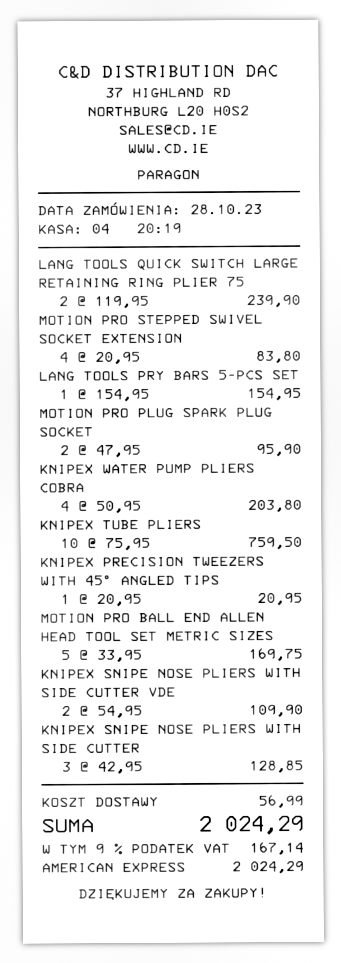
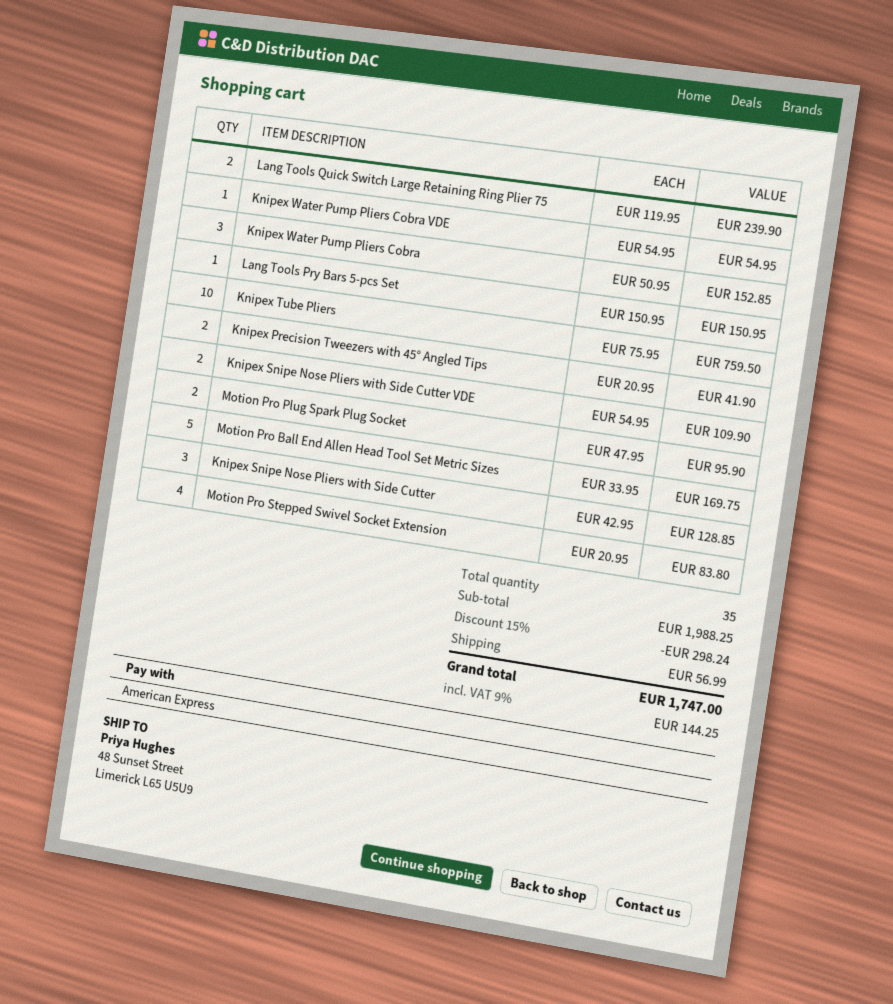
LANG TOOLS PRY BARS 5-PCS SET: 1 x 154.95 = 154.95 -> 1 x 150.95 = 150.95
KNIPEX WATER PUMP PLIERS COBRA: 4 x 50.95 = 203.80 -> 3 x 50.95 = 152.85
KNIPEX PRECISION TWEEZERS WITH 45° ANGLED TIPS: 1 x 20.95 = 20.95 -> 2 x 20.95 = 41.90
Knipex Water Pump Pliers Cobra VDE: none -> 1 x 54.95 = 54.95
discount: none -> 15% = 298.24
tax: 9% = 167.14 -> 9% = 144.25
total: 2024.29 -> 1747.00

